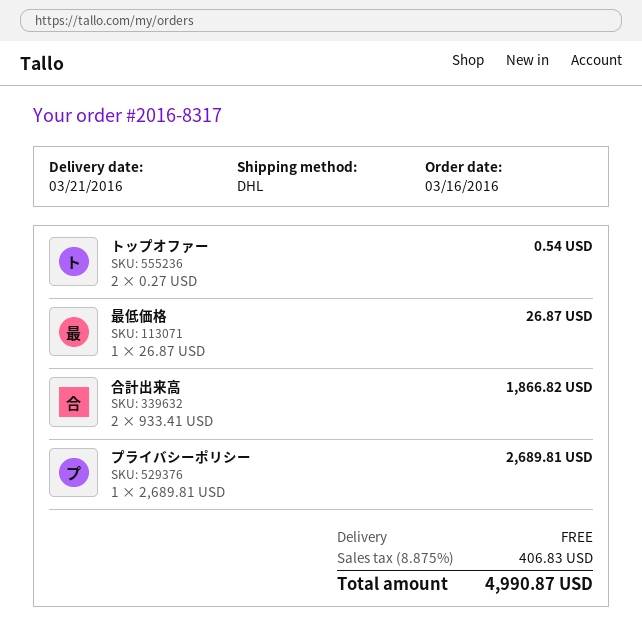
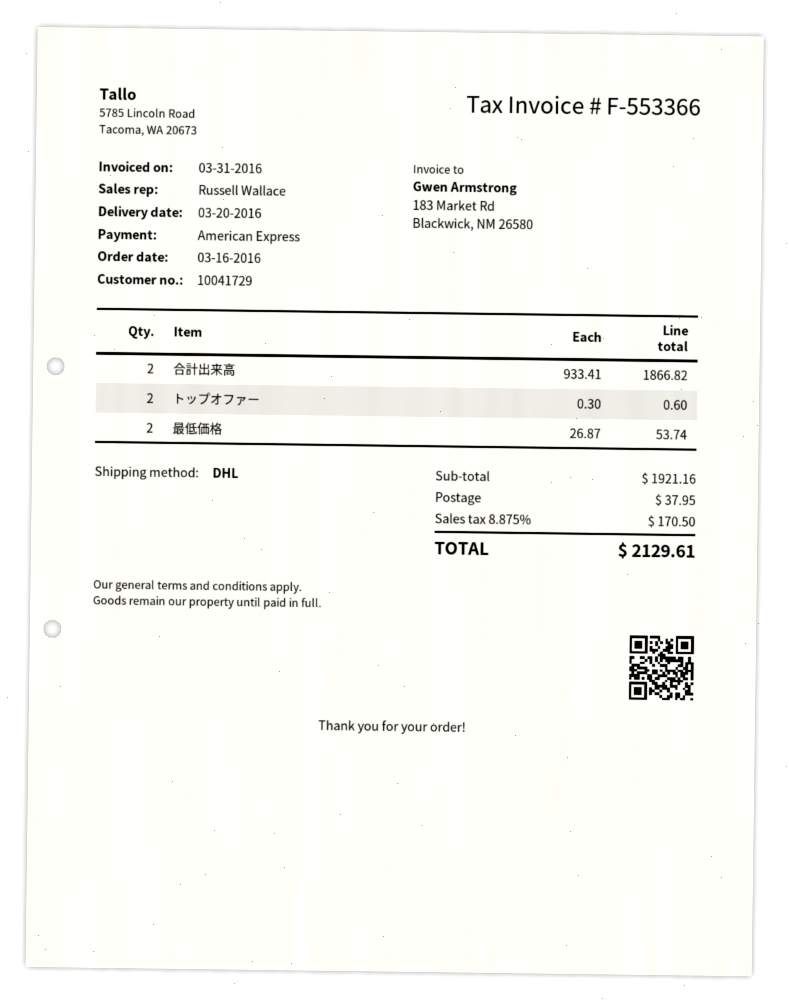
delivery date: 2016-03-21 -> 2016-03-20
トップオファー: 2 x 0.27 = 0.54 -> 2 x 0.30 = 0.60
最低価格: 1 x 26.87 = 26.87 -> 2 x 26.87 = 53.74
プライバシーポリシー: 1 x 2689.81 = 2689.81 -> none
shipping: 0.00 -> 37.95
tax: 8.875% = 406.83 -> 8.875% = 170.50
total: 4990.87 -> 2129.61

